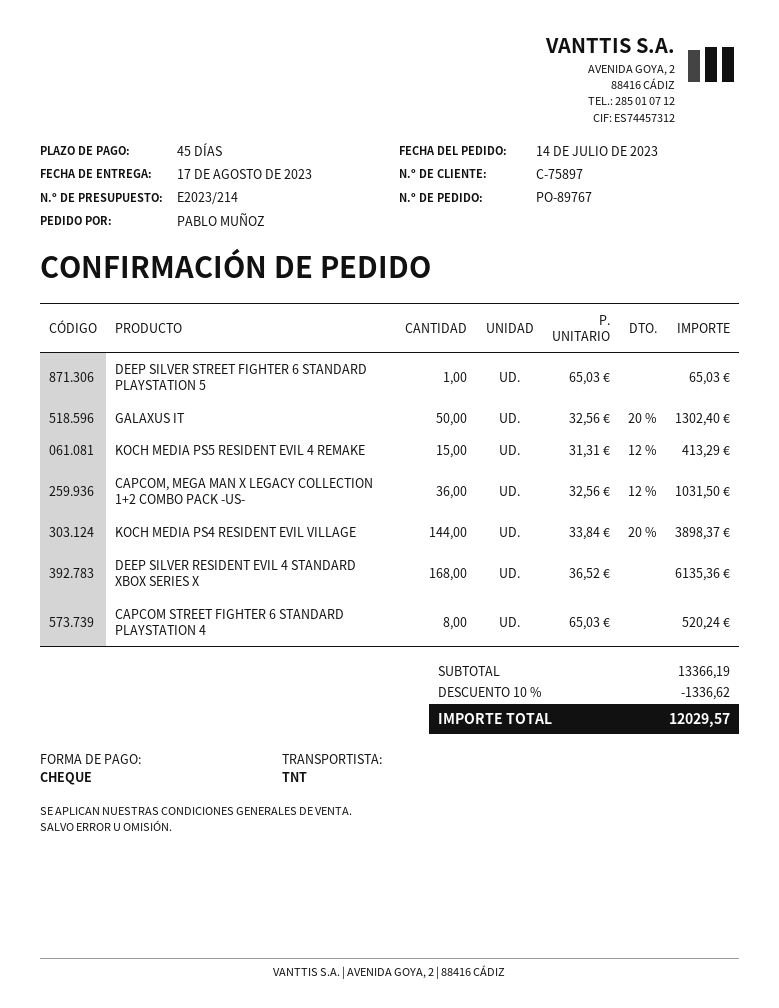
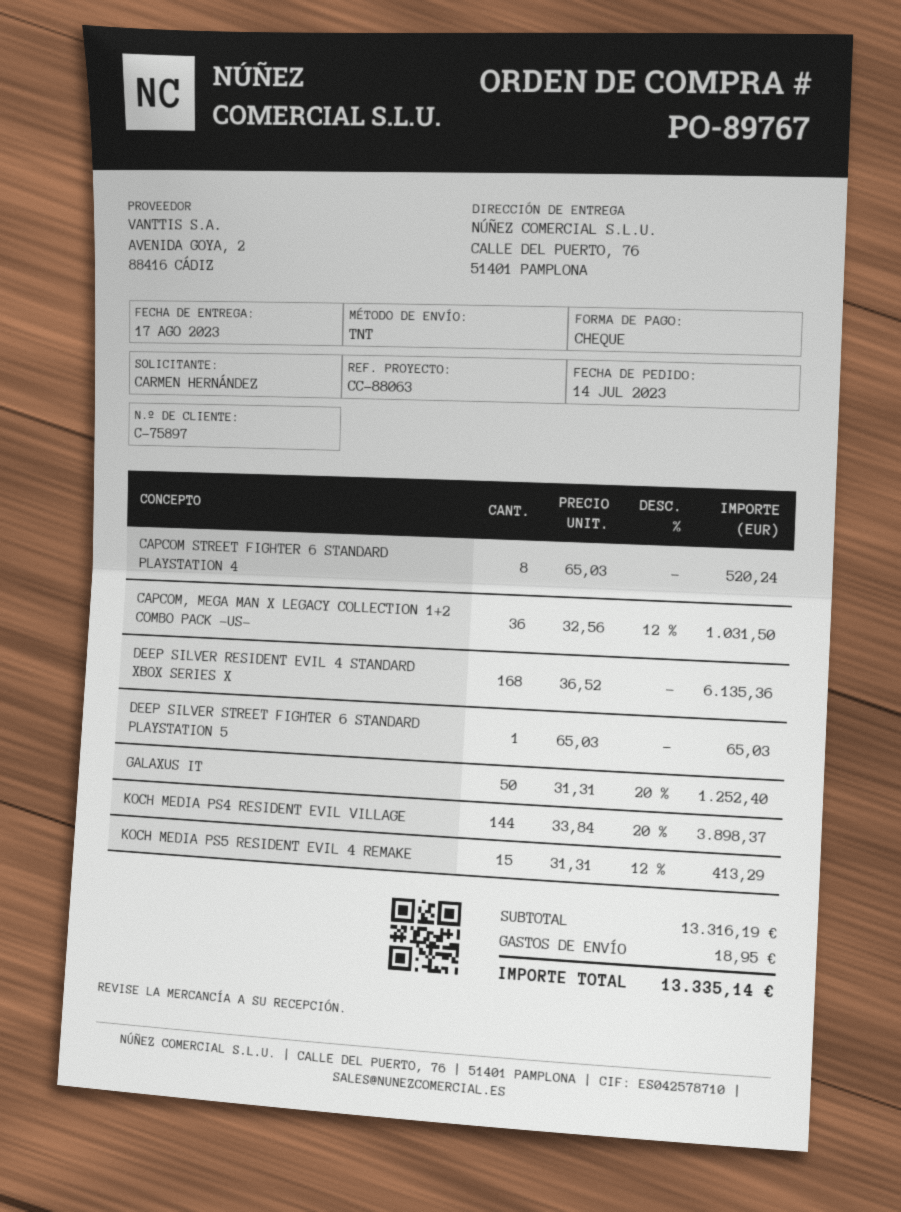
ordered by: PABLO MUÑOZ -> CARMEN HERNÁNDEZ
GALAXUS IT: 50 x 32.56 - 20% = 1302.40 -> 50 x 31.31 - 20% = 1252.40
subtotal: 13366.19 -> 13316.19
discount: 10% = 1336.62 -> none
shipping: none -> 18.95
total: 12029.57 -> 13335.14

